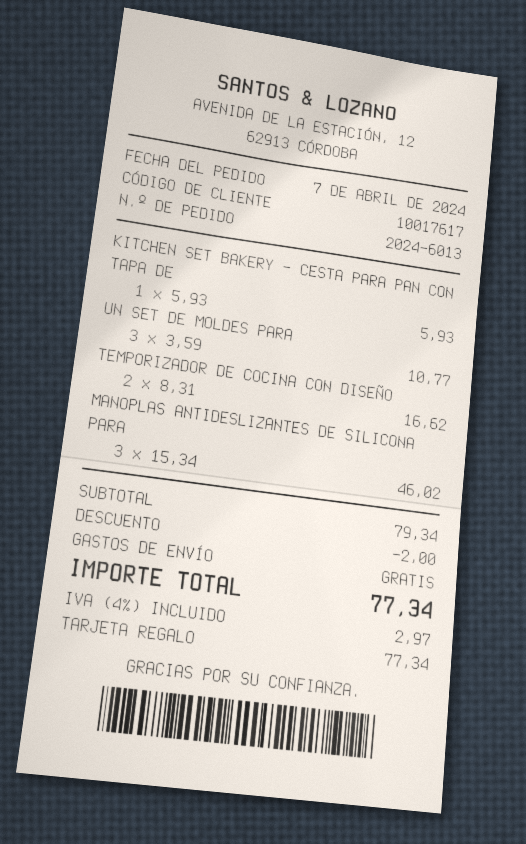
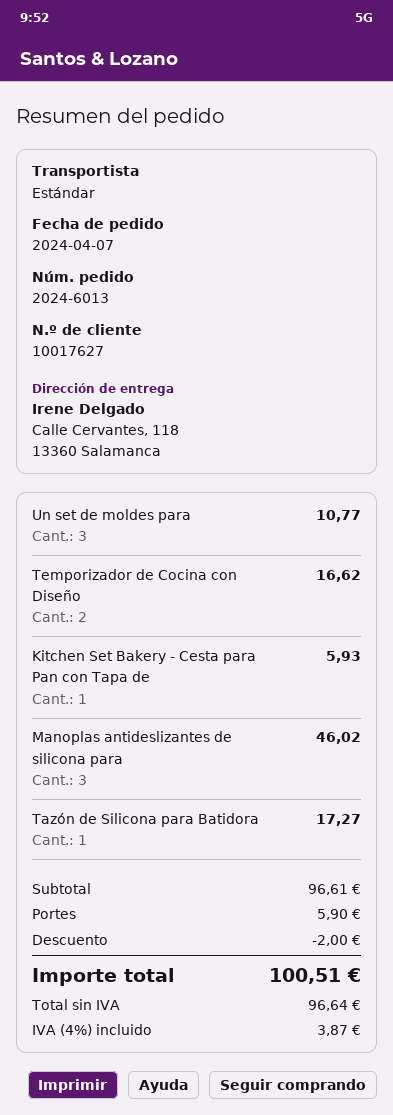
customer number: 10017617 -> 10017627
Tazón de Silicona para Batidora: none -> 1 for 17.27
subtotal: 79.34 -> 96.61
shipping: 0.00 -> 5.90
tax: 4% = 2.97 -> 4% = 3.87
total: 77.34 -> 100.51

